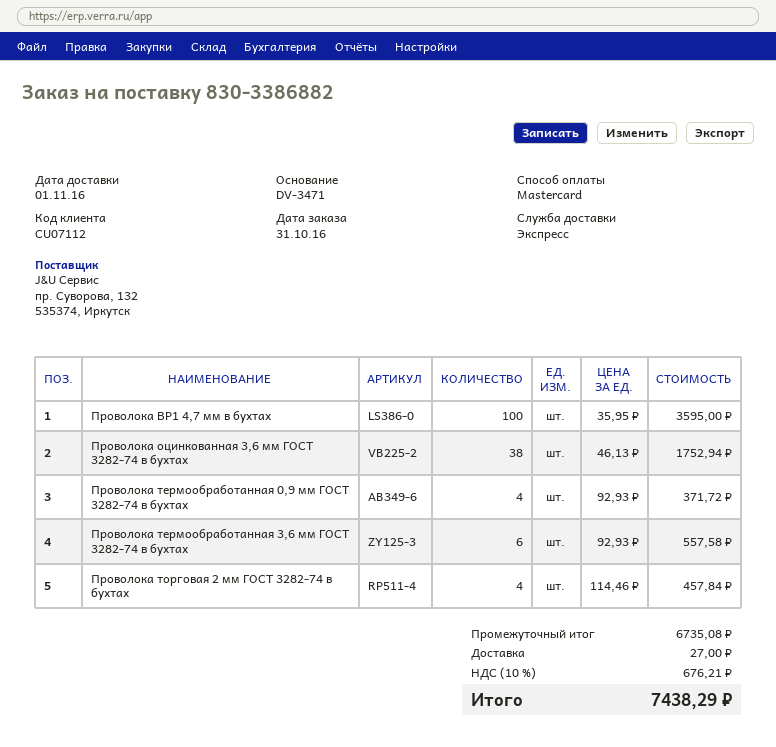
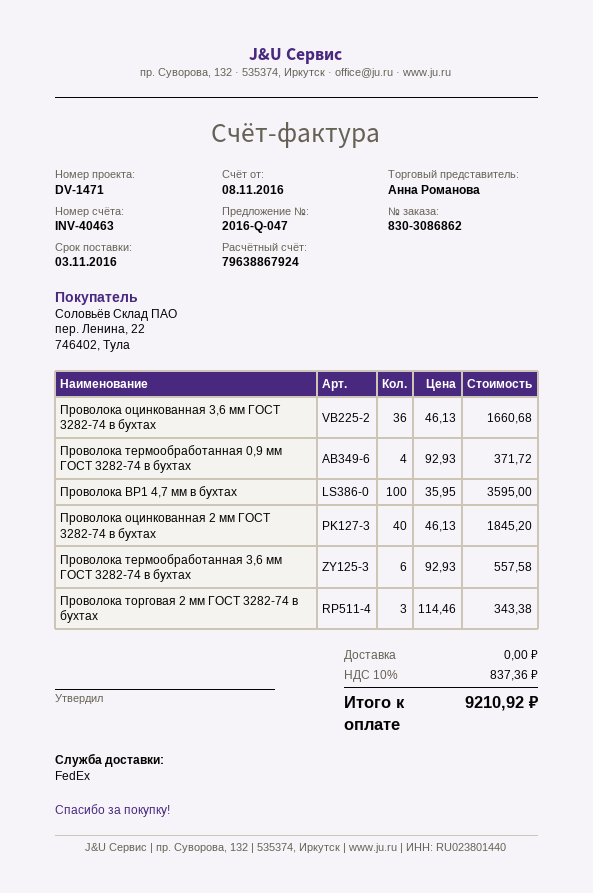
order number: 830-3386882 -> 830-3086862
delivery date: 2016-11-01 -> 2016-11-03
reference: DV-3471 -> DV-1471
shipping method: express -> FedEx
Проволока оцинкованная 3,6 мм ГОСТ 3282-74 в бухтах: 38 x 46.13 = 1752.94 -> 36 x 46.13 = 1660.68
Проволока торговая 2 мм ГОСТ 3282-74 в бухтах: 4 x 114.46 = 457.84 -> 3 x 114.46 = 343.38
Проволока оцинкованная 2 мм ГОСТ 3282-74 в бухтах: none -> 40 x 46.13 = 1845.20
shipping: 27.00 -> 0.00
tax: 10% = 676.21 -> 10% = 837.36
total: 7438.29 -> 9210.92

